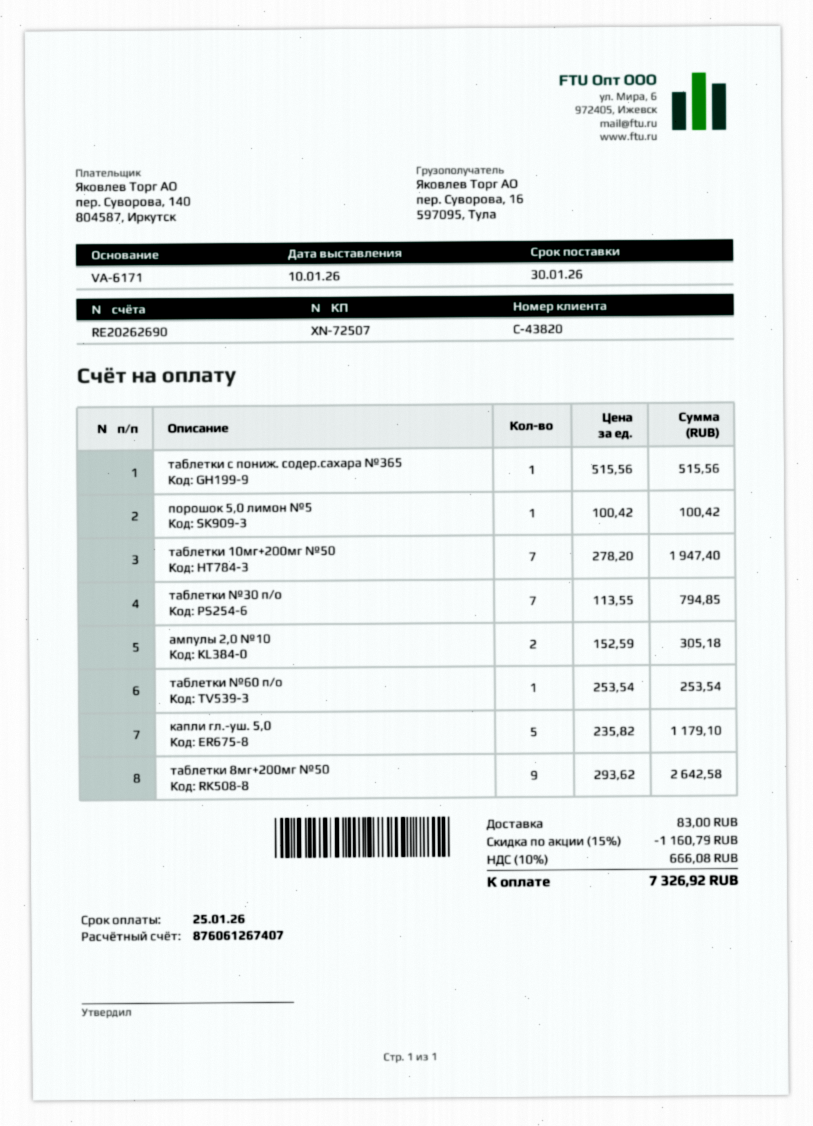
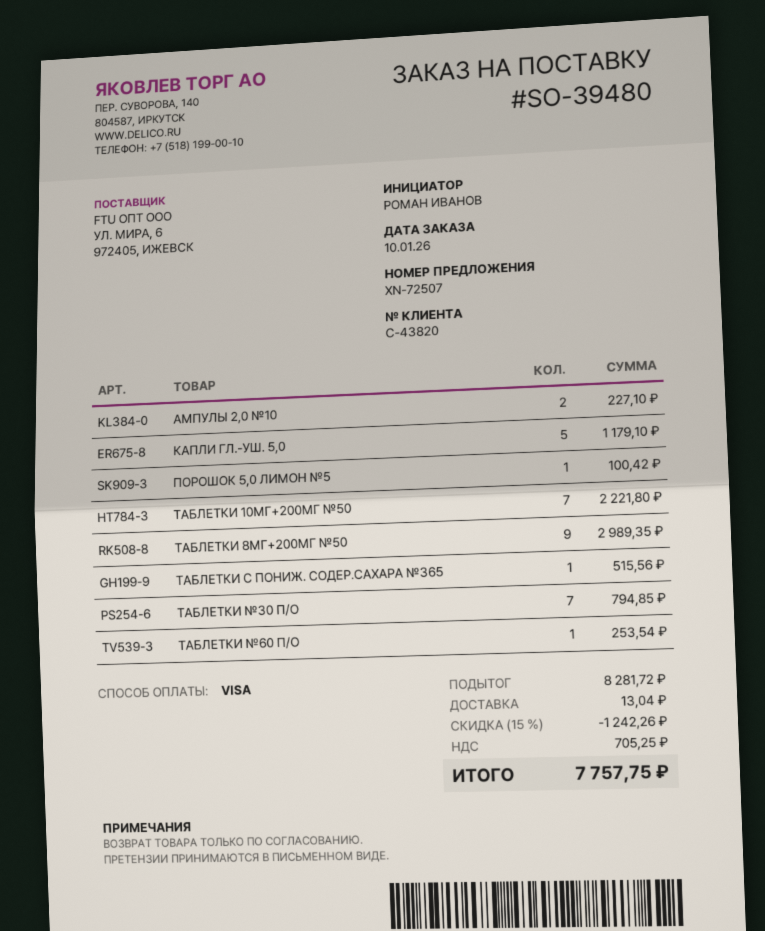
таблетки 10мг+200мг №50: 7 for 1947.40 -> 7 for 2221.80
ампулы 2,0 №10: 2 for 305.18 -> 2 for 227.10
таблетки 8мг+200мг №50: 9 for 2642.58 -> 9 for 2989.35
discount: 15% = 1160.79 -> 15% = 1242.26
shipping: 83.00 -> 13.04
tax: 666.08 -> 705.25
total: 7326.92 -> 7757.75

